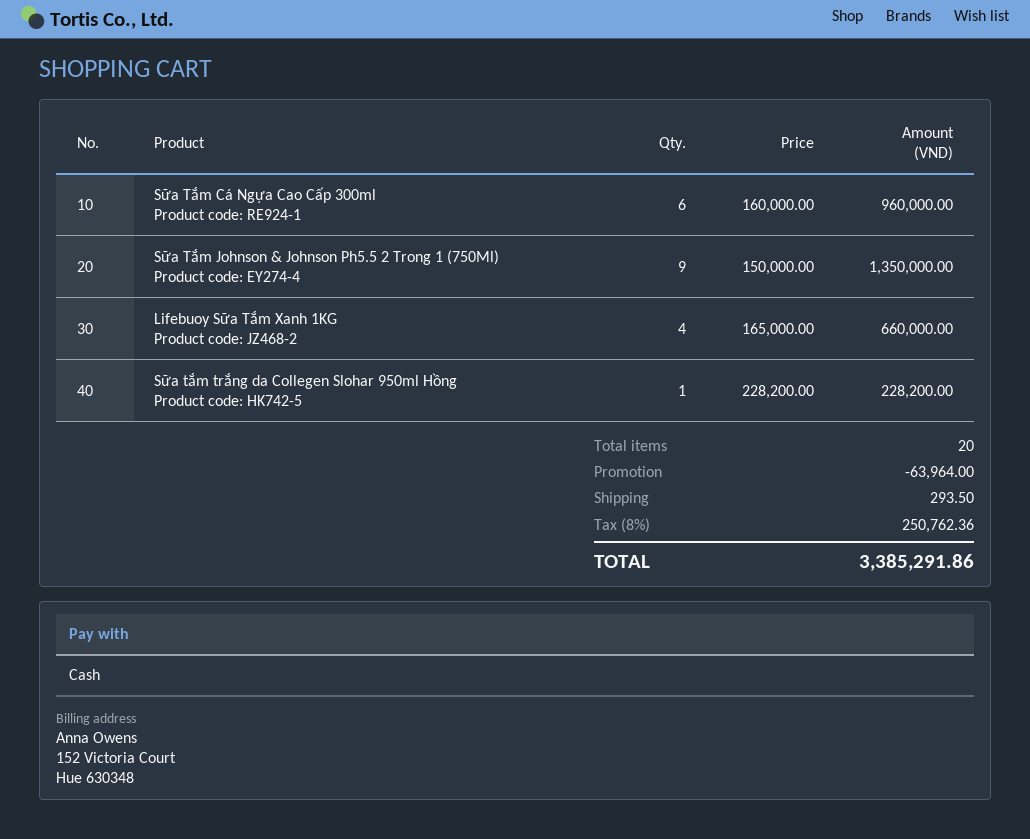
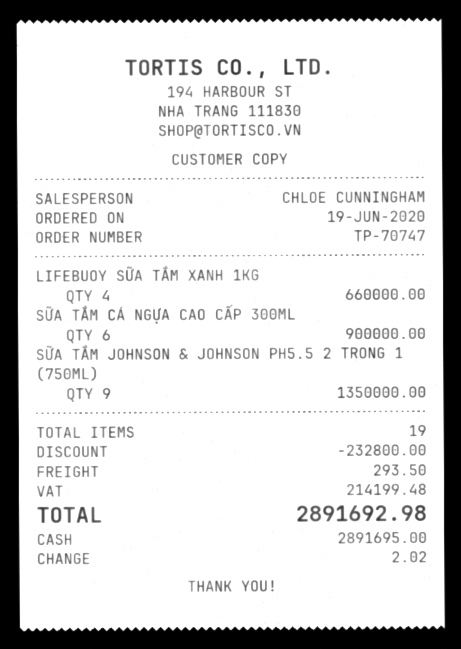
Sữa Tắm Cá Ngựa Cao Cấp 300ml: 6 for 960000.00 -> 6 for 900000.00
Sữa tắm trắng da Collegen Slohar 950ml Hồng: 1 for 228200.00 -> none
total quantity: 20 -> 19
discount: 63964.00 -> 232800.00
tax: 250762.36 -> 214199.48
total: 3385291.86 -> 2891692.98

